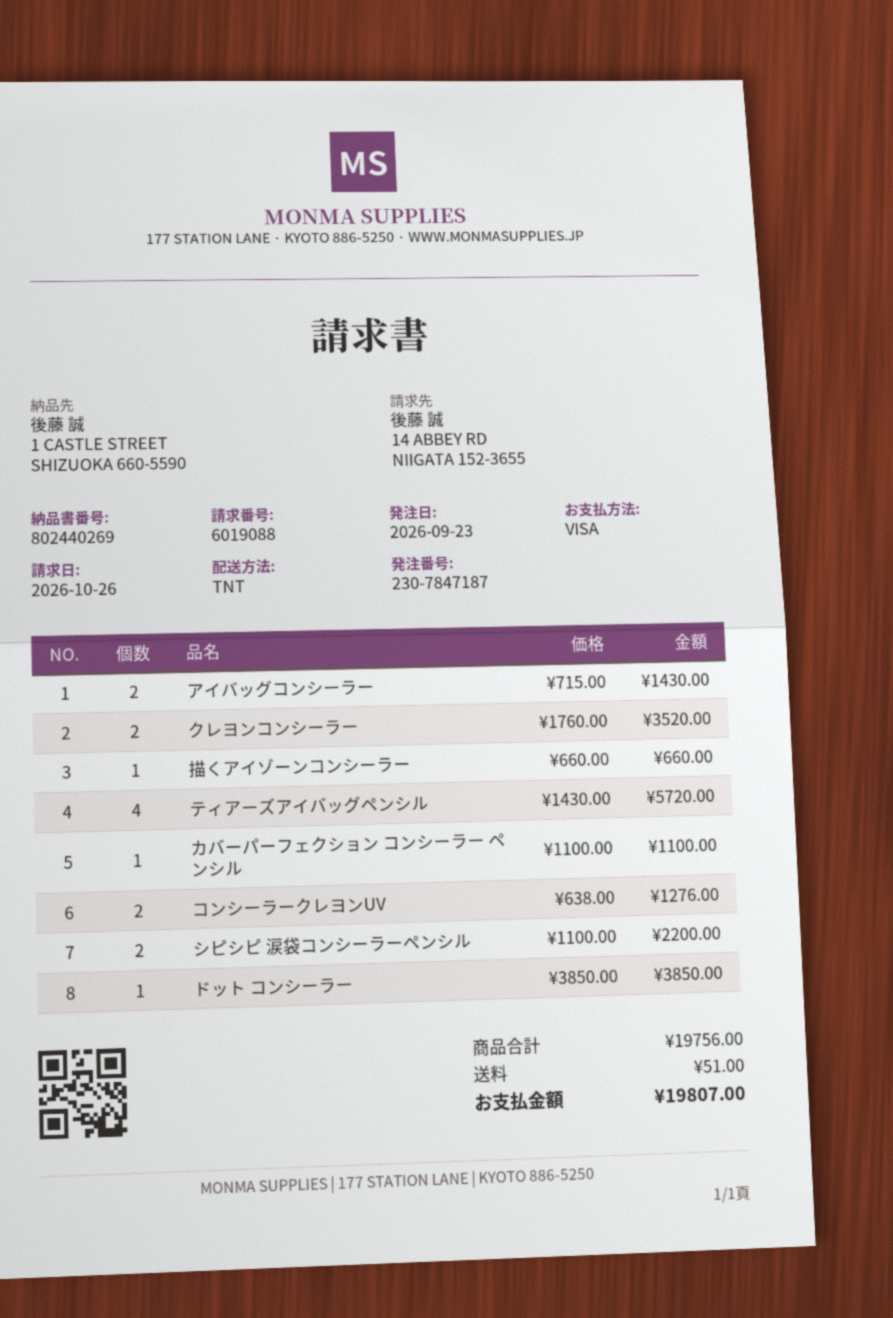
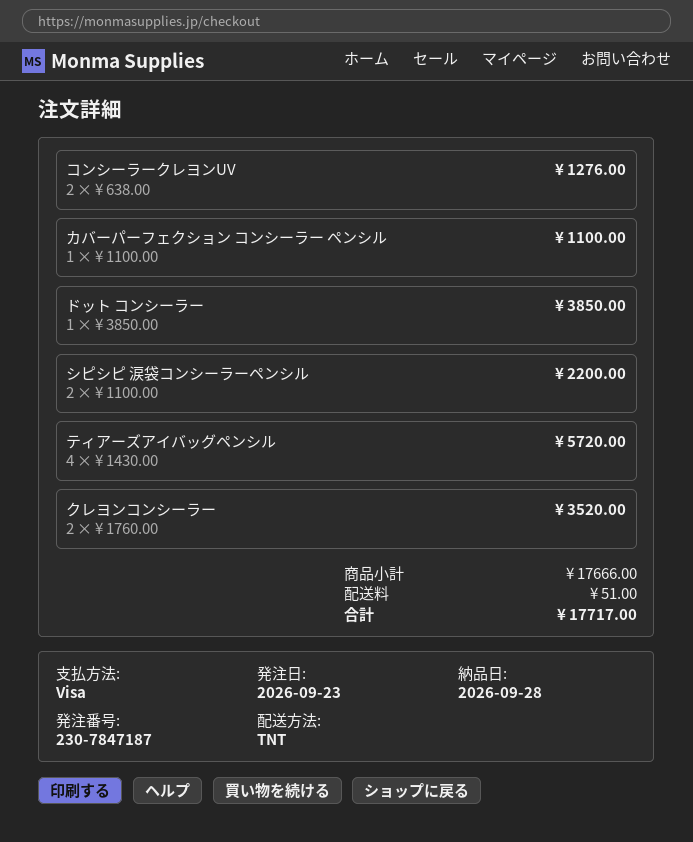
アイバッグコンシーラー: 2 x 715.00 = 1430.00 -> none
描くアイゾーンコンシーラー: 1 x 660.00 = 660.00 -> none
subtotal: 19756.00 -> 17666.00
total: 19807.00 -> 17717.00

